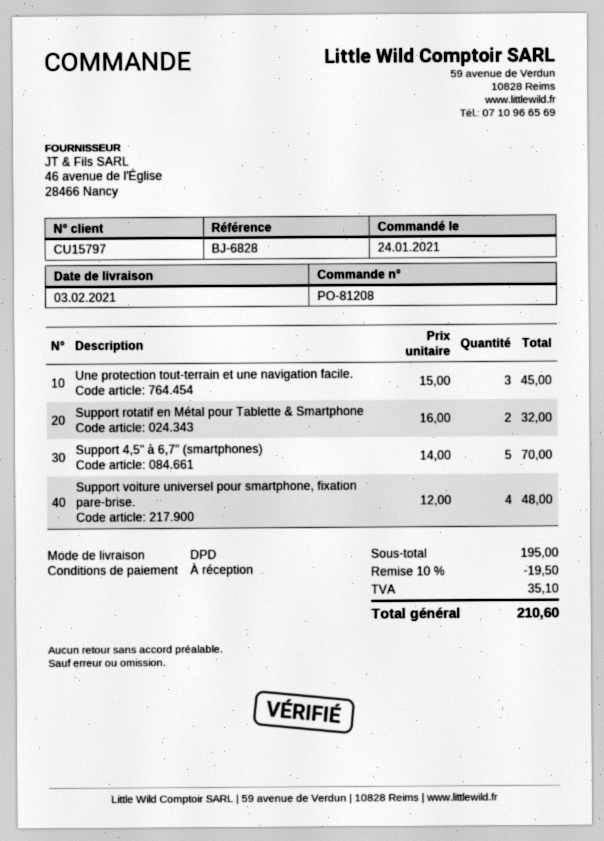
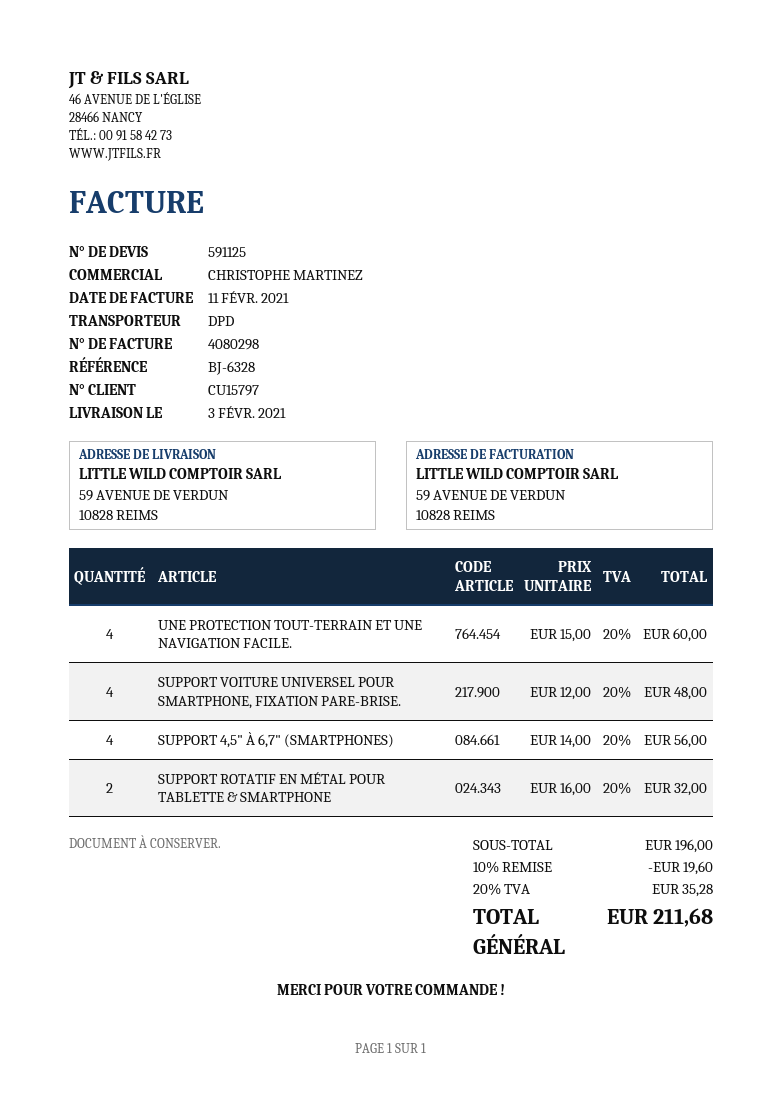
reference: BJ-6828 -> BJ-6328
Une protection tout-terrain et une navigation facile.: 3 x 15.00 = 45.00 -> 4 x 15.00 = 60.00
Support 4,5" à 6,7" (smartphones): 5 x 14.00 = 70.00 -> 4 x 14.00 = 56.00
subtotal: 195.00 -> 196.00
discount: 10% = 19.50 -> 10% = 19.60
tax: 35.10 -> 35.28
total: 210.60 -> 211.68

